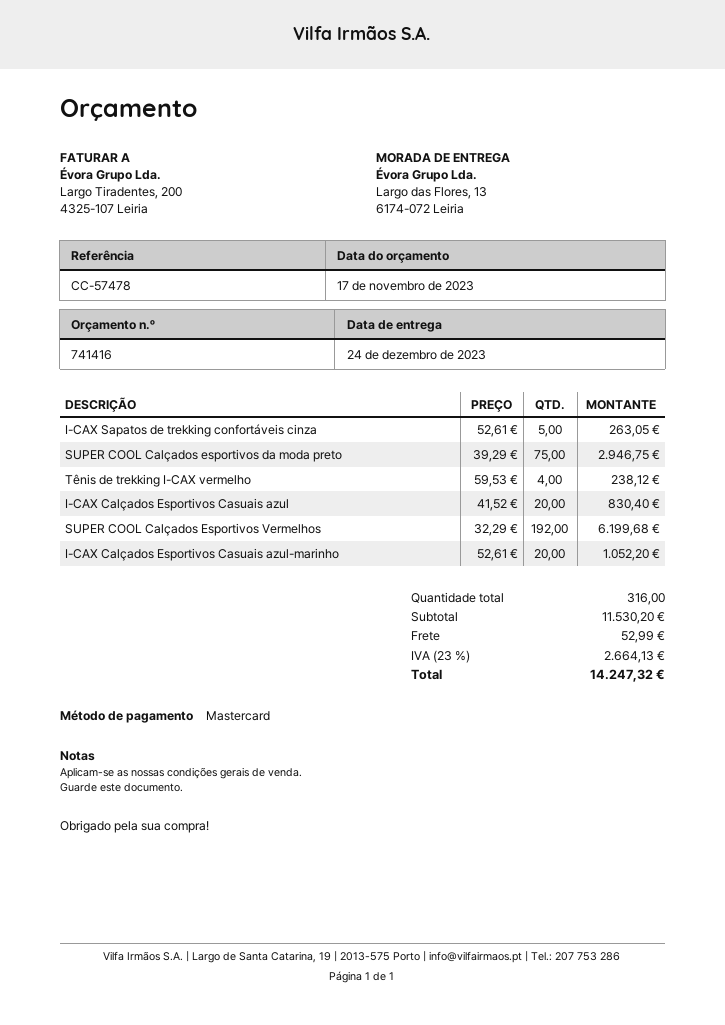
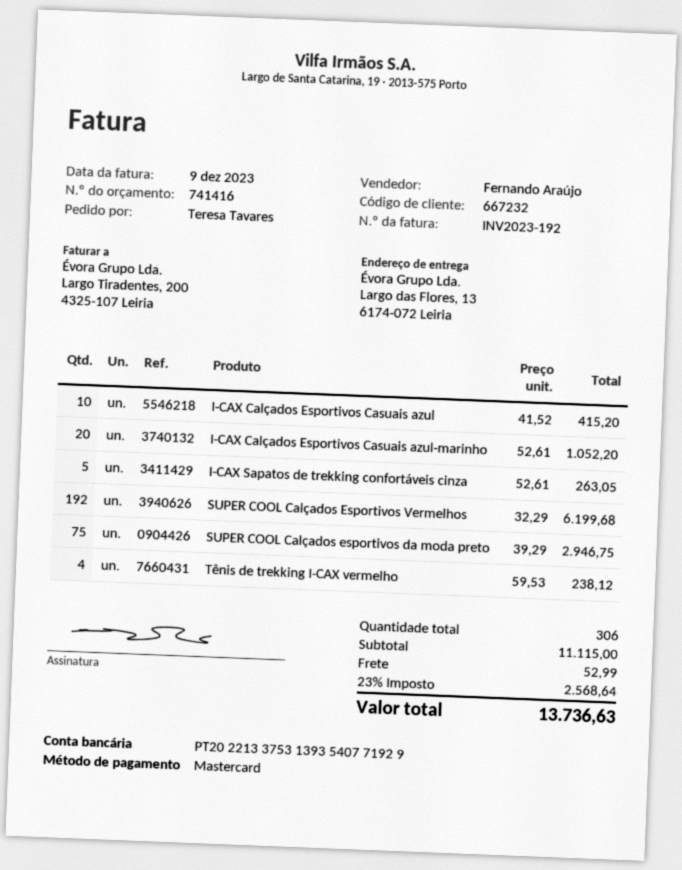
I-CAX Calçados Esportivos Casuais azul: 20 x 41.52 = 830.40 -> 10 x 41.52 = 415.20
total quantity: 316 -> 306
subtotal: 11530.20 -> 11115.00
tax: 23% = 2664.13 -> 23% = 2568.64
total: 14247.32 -> 13736.63

